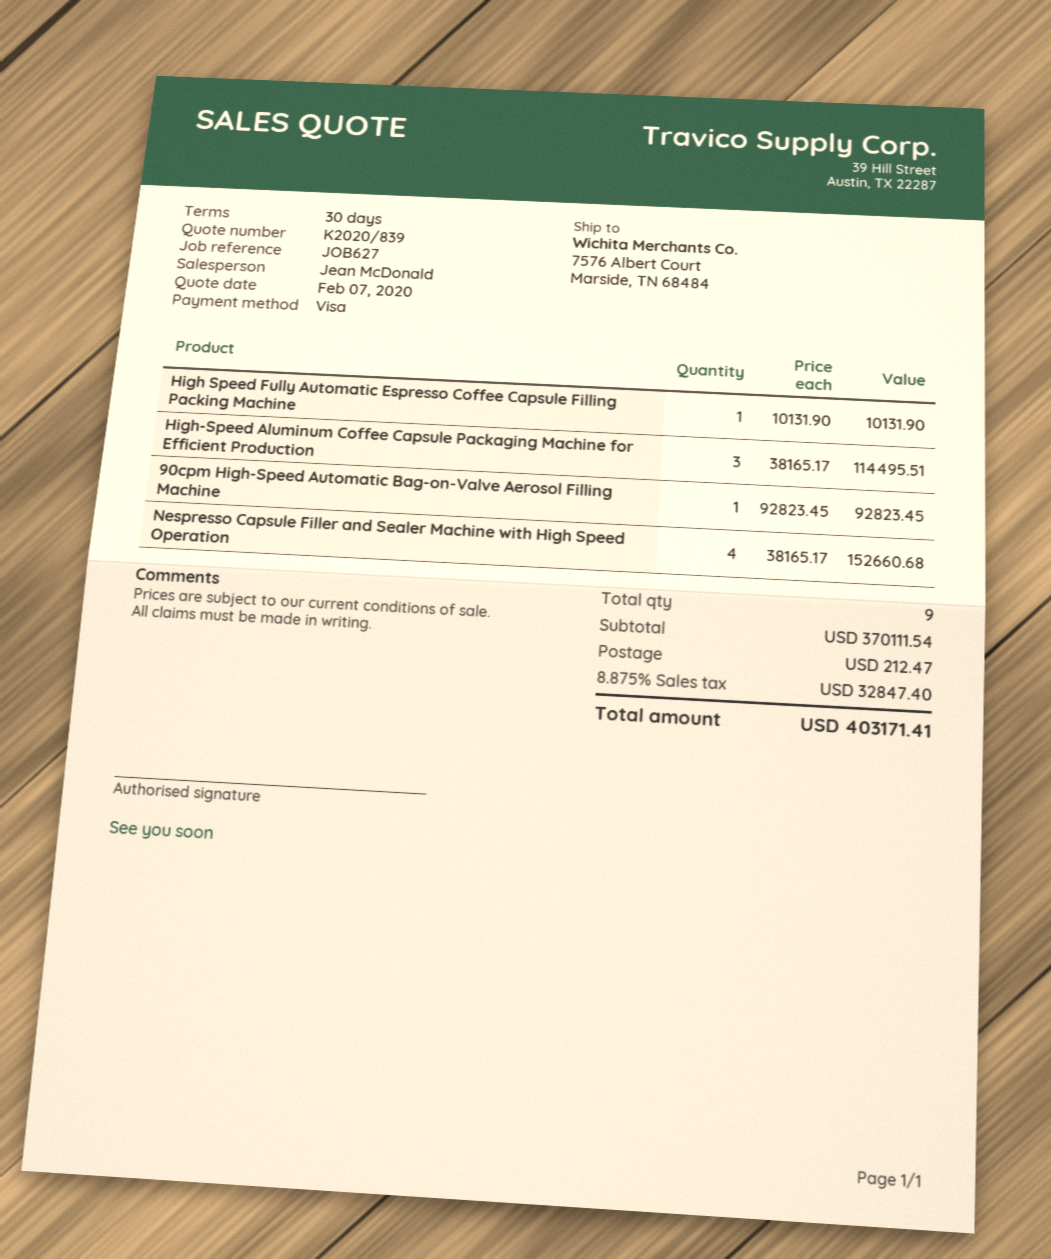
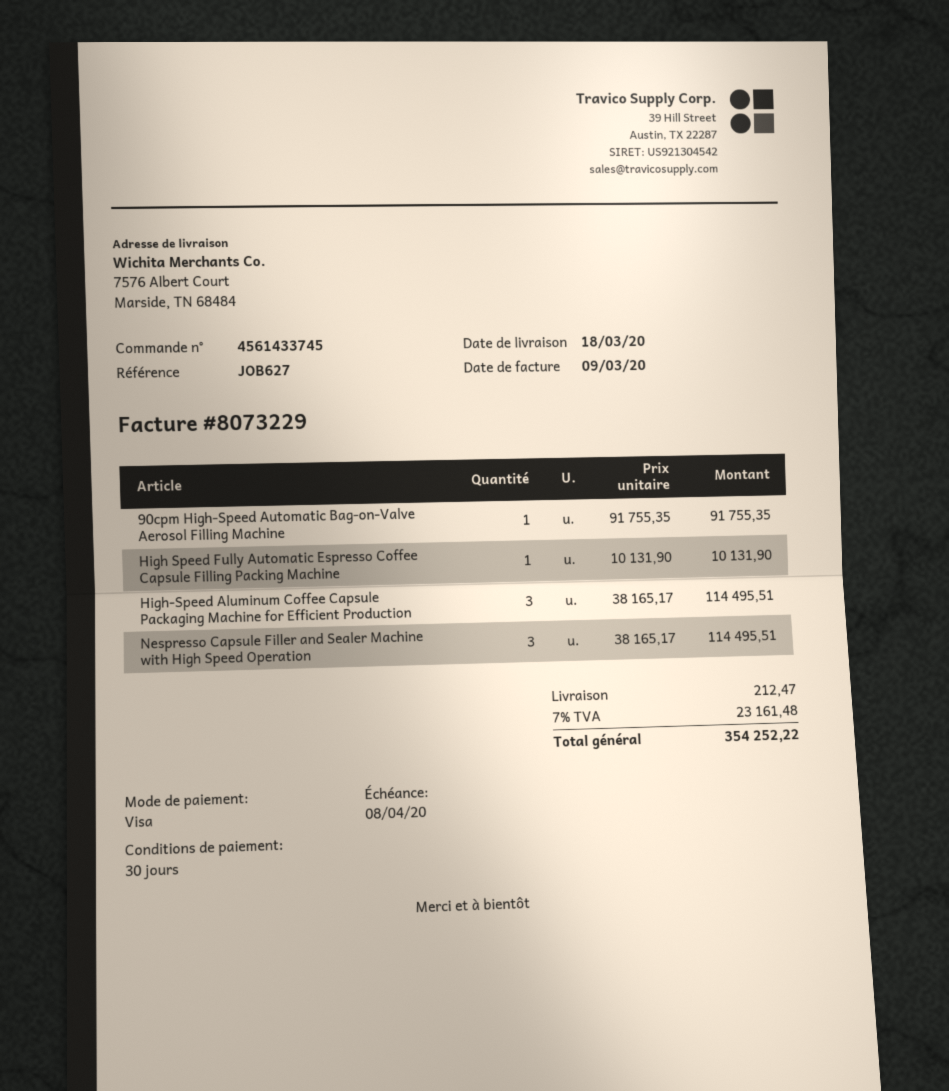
90cpm High-Speed Automatic Bag-on-Valve Aerosol Filling Machine: 1 x 92823.45 = 92823.45 -> 1 x 91755.35 = 91755.35
Nespresso Capsule Filler and Sealer Machine with High Speed Operation: 4 x 38165.17 = 152660.68 -> 3 x 38165.17 = 114495.51
tax: 8.875% = 32847.40 -> 7% = 23161.48
total: 403171.41 -> 354252.22

